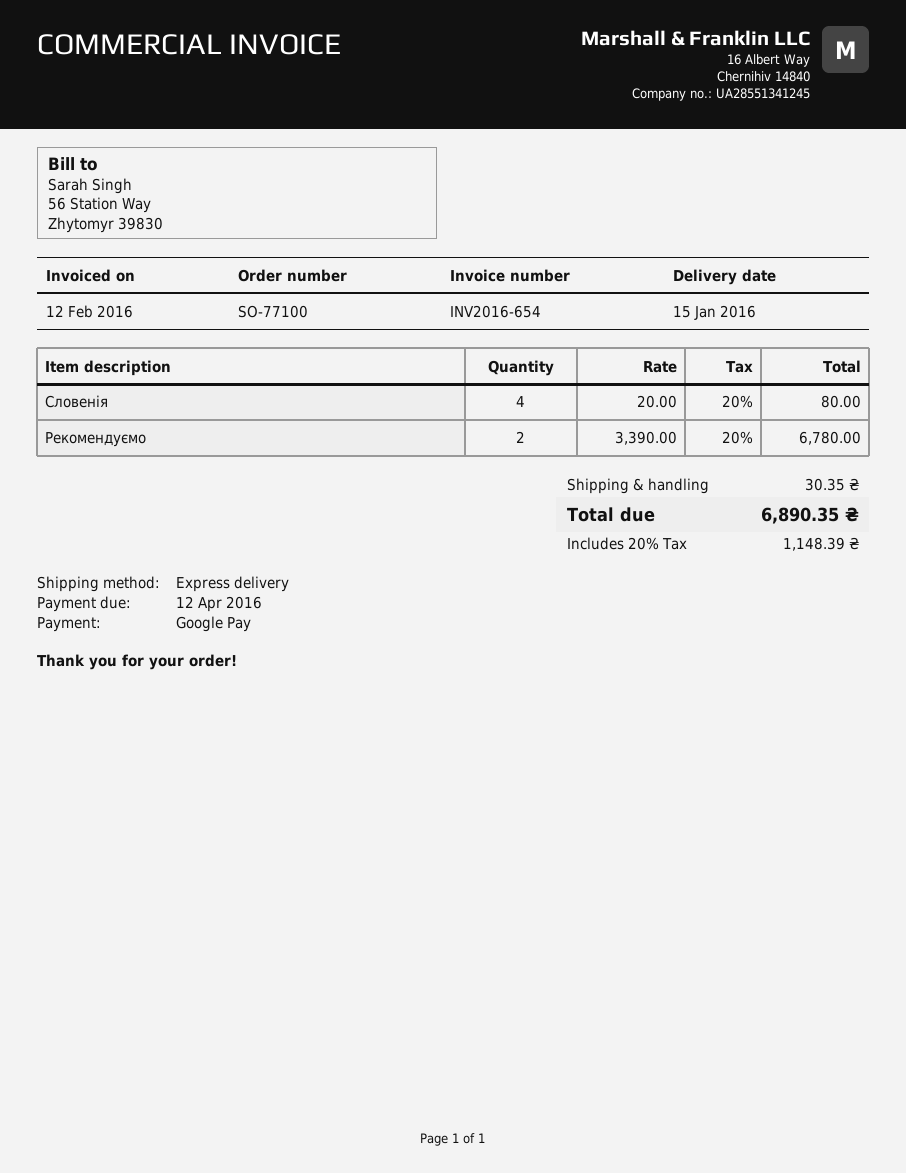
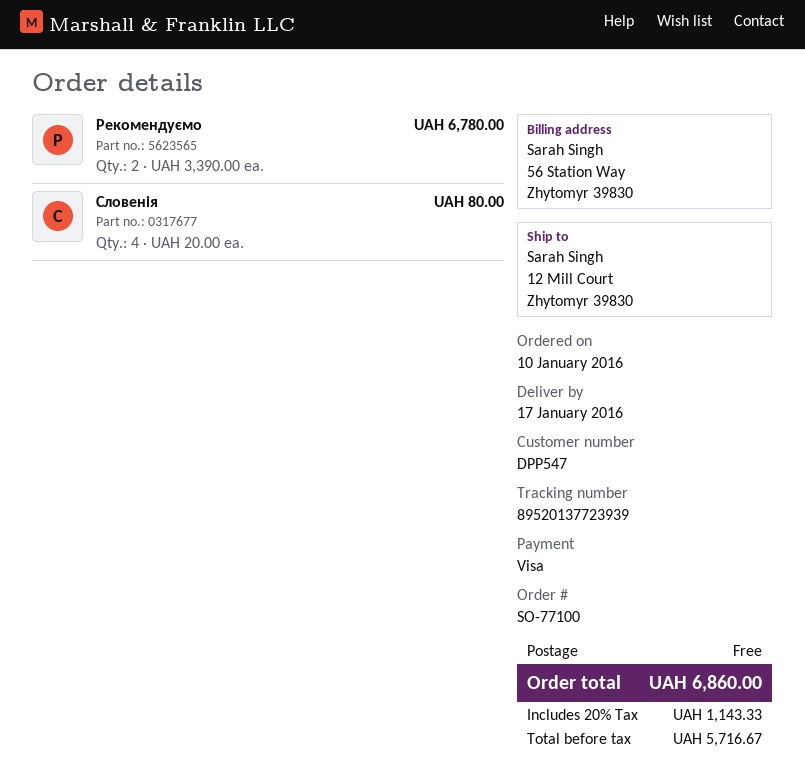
delivery date: 2016-01-15 -> 2016-01-17
payment method: Google Pay -> Visa
shipping: 30.35 -> 0.00
tax: 20% = 1148.39 -> 20% = 1143.33
total: 6890.35 -> 6860.00

